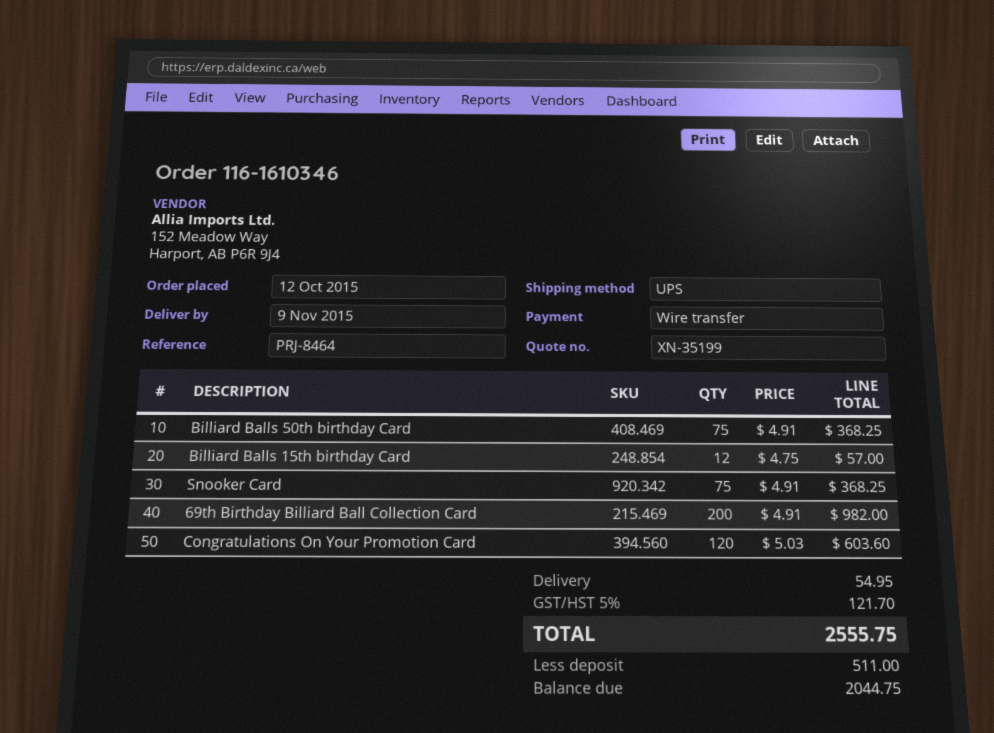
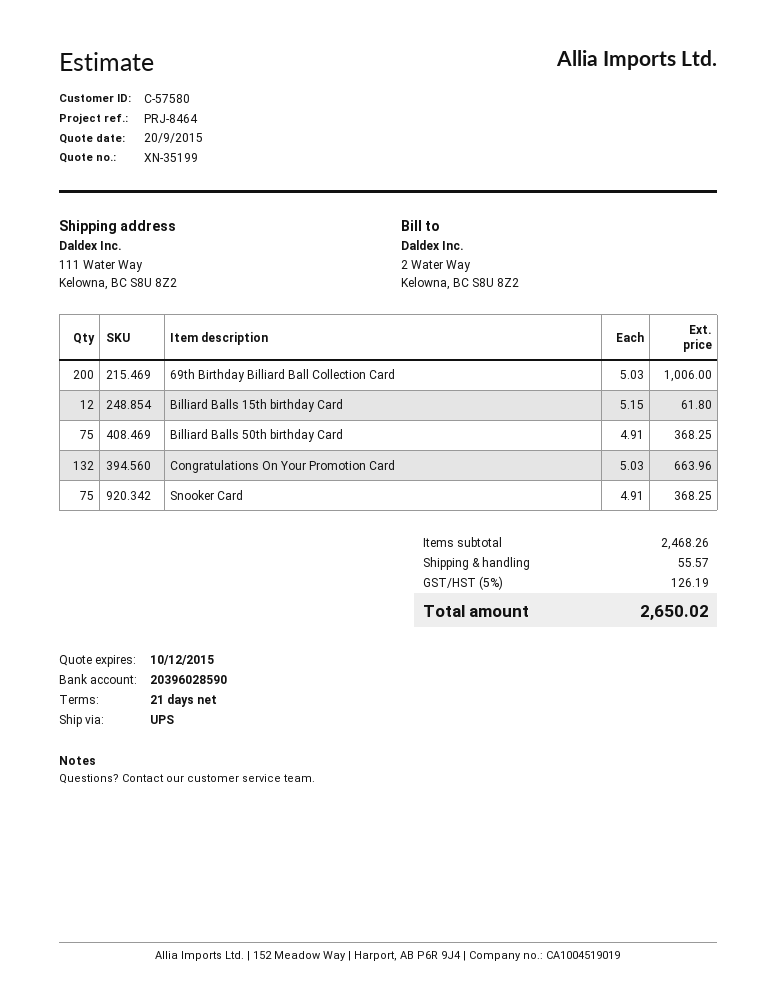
Billiard Balls 15th birthday Card: 12 x 4.75 = 57.00 -> 12 x 5.15 = 61.80
69th Birthday Billiard Ball Collection Card: 200 x 4.91 = 982.00 -> 200 x 5.03 = 1006.00
Congratulations On Your Promotion Card: 120 x 5.03 = 603.60 -> 132 x 5.03 = 663.96
shipping: 54.95 -> 55.57
tax: 5% = 121.70 -> 5% = 126.19
total: 2555.75 -> 2650.02

